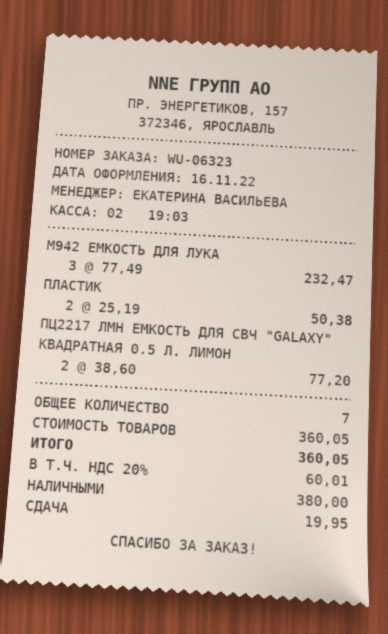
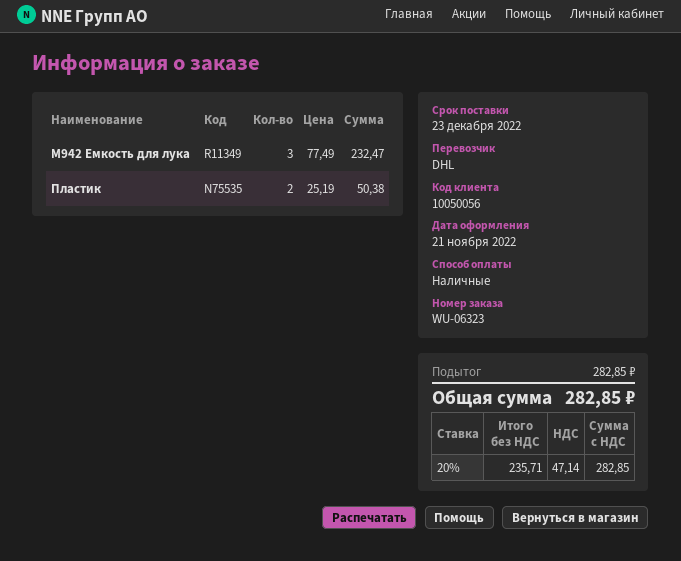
order date: 2022-11-16 -> 2022-11-21
ПЦ2217 ЛМН ЕМКОСТЬ ДЛЯ СВЧ "GALAXY" КВАДРАТНАЯ 0.5 Л. ЛИМОН: 2 x 38.60 = 77.20 -> none
subtotal: 360.05 -> 282.85
tax: 20% = 60.01 -> 20% = 47.14
total: 360.05 -> 282.85

